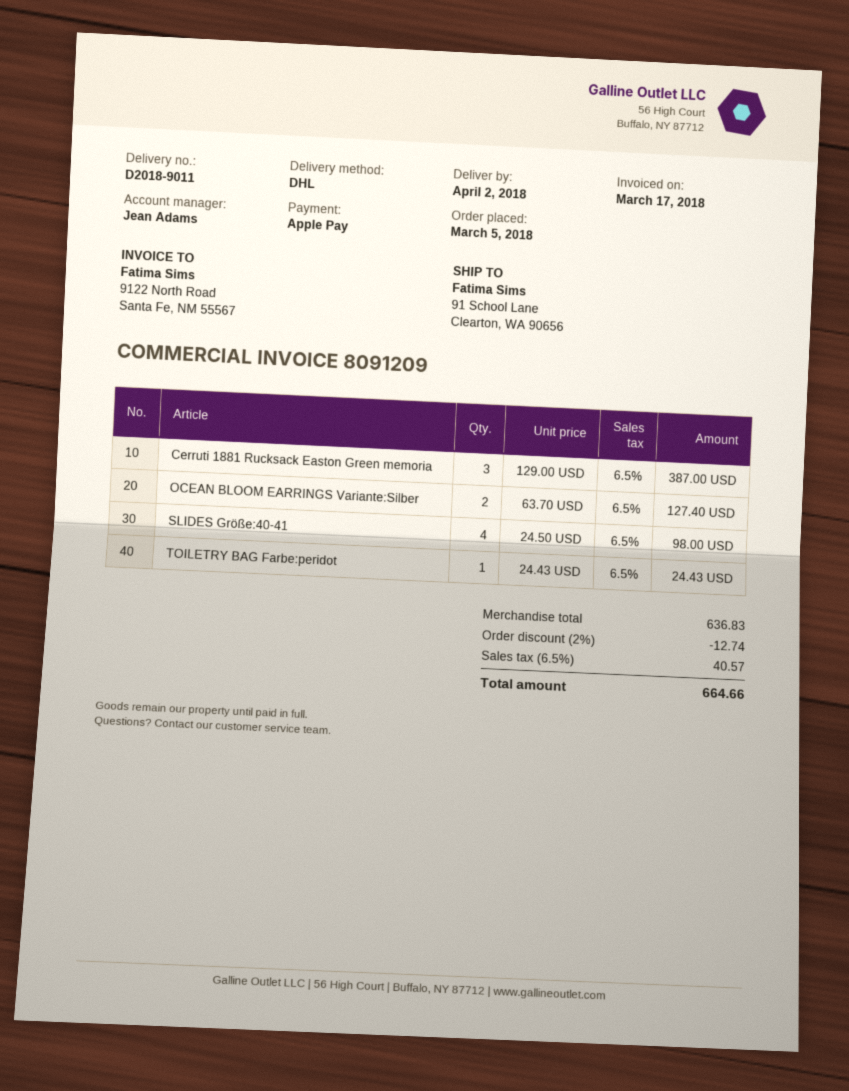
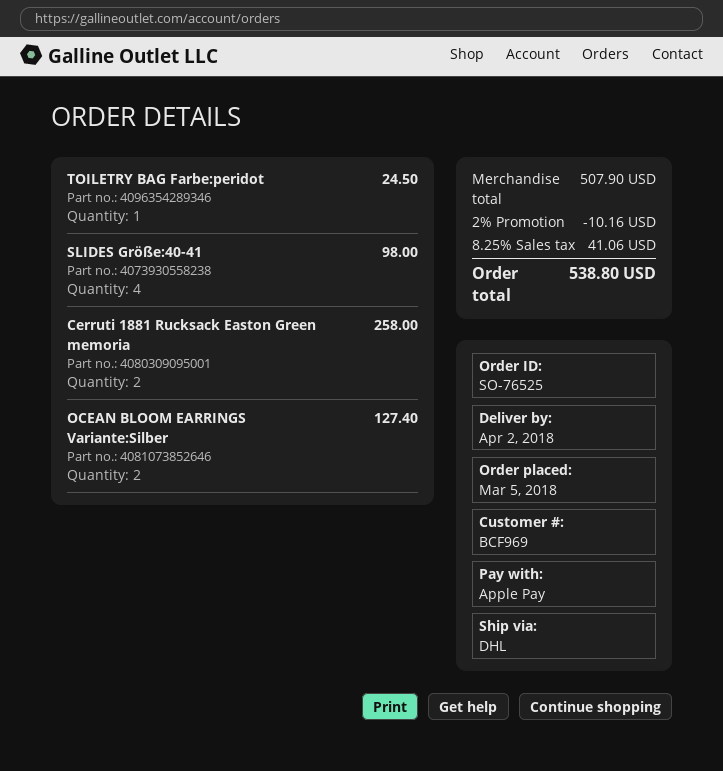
Cerruti 1881 Rucksack Easton Green memoria: 3 for 387.00 -> 2 for 258.00
TOILETRY BAG Farbe:peridot: 1 for 24.43 -> 1 for 24.50
subtotal: 636.83 -> 507.90
discount: 2% = 12.74 -> 2% = 10.16
tax: 6.5% = 40.57 -> 8.25% = 41.06
total: 664.66 -> 538.80

